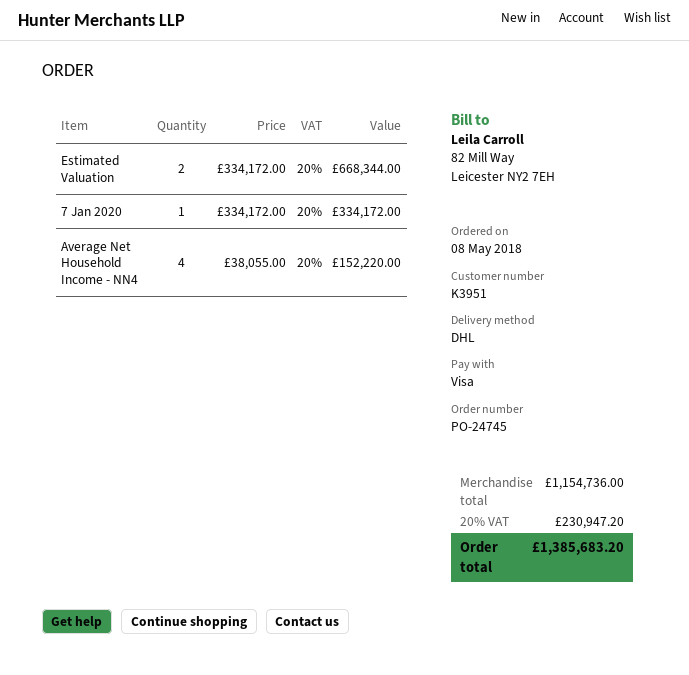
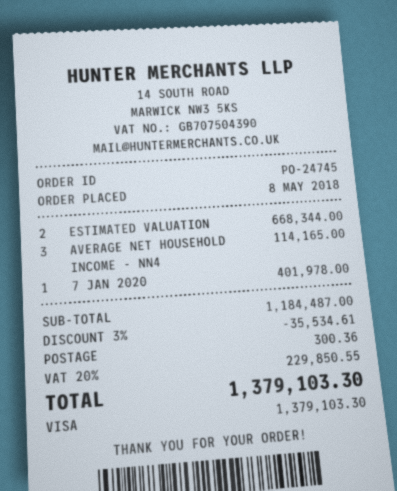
7 Jan 2020: 1 for 334172.00 -> 1 for 401978.00
Average Net Household Income - NN4: 4 for 152220.00 -> 3 for 114165.00
subtotal: 1154736.00 -> 1184487.00
discount: none -> 3% = 35534.61
shipping: none -> 300.36
tax: 20% = 230947.20 -> 20% = 229850.55
total: 1385683.20 -> 1379103.30

